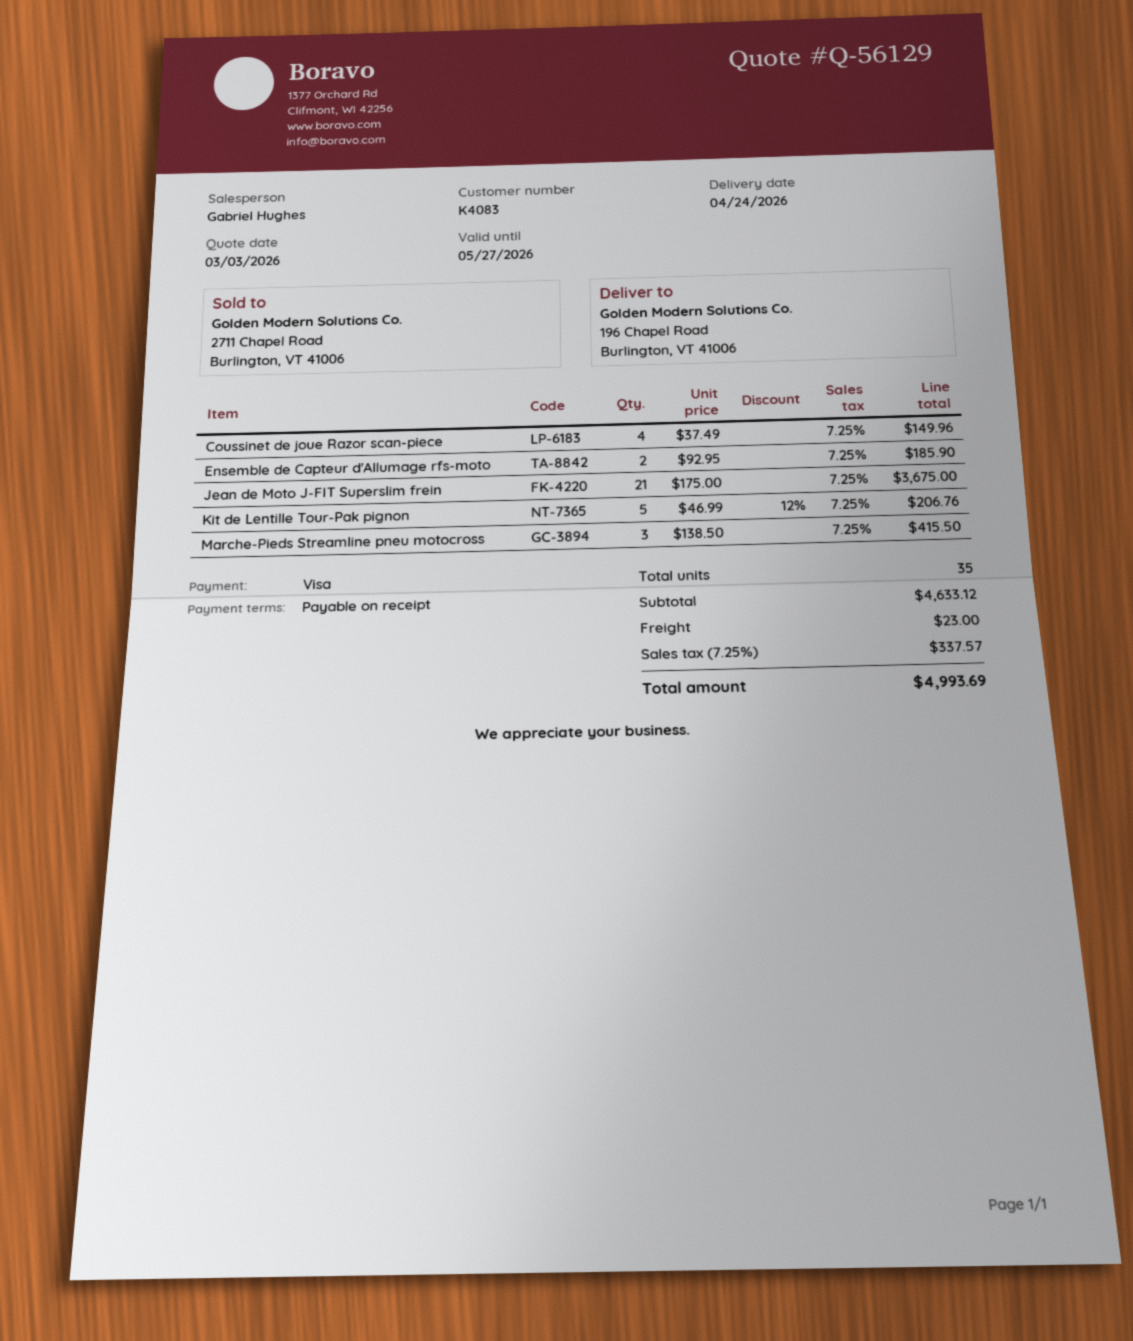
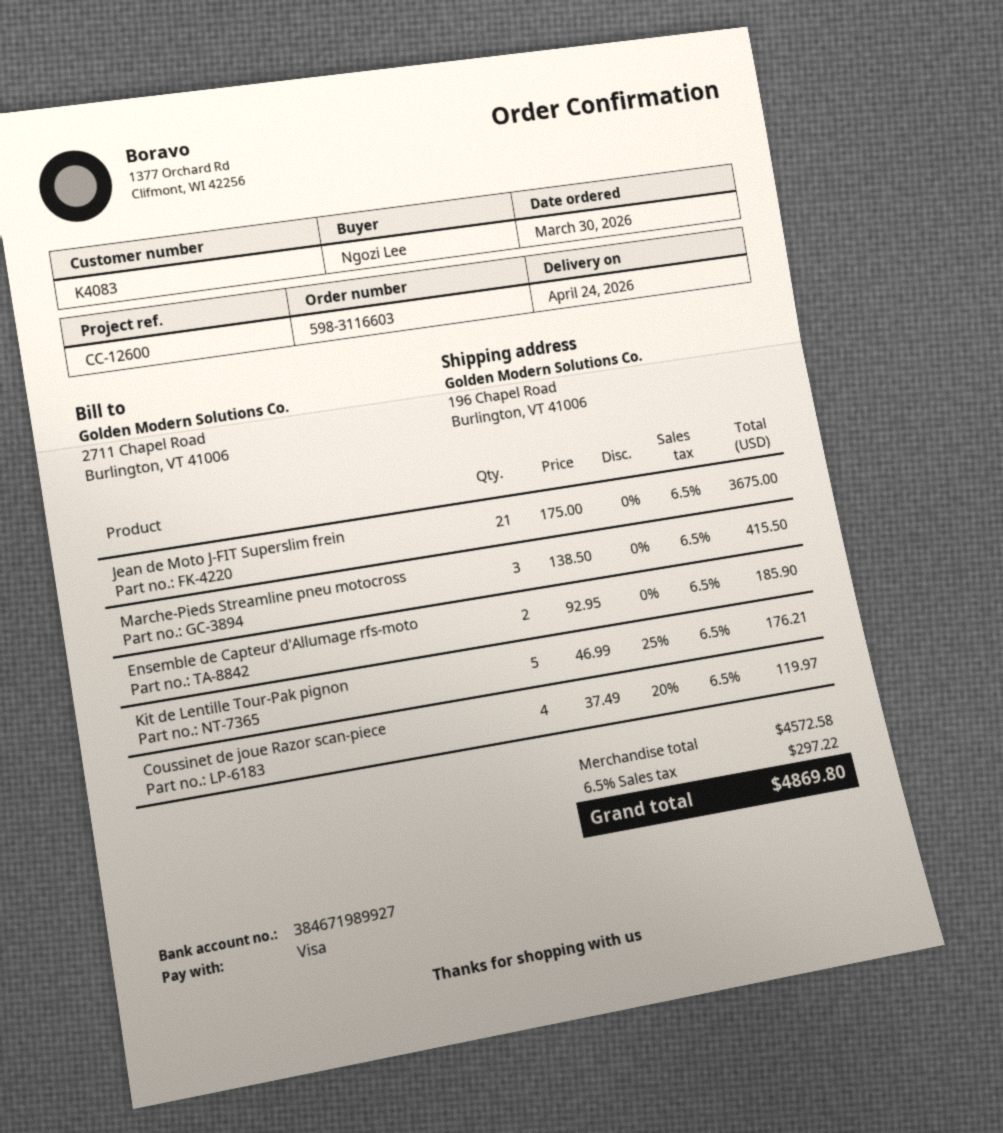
Coussinet de joue Razor scan-piece: 4 x 37.49 = 149.96 -> 4 x 37.49 - 20% = 119.97
Kit de Lentille Tour-Pak pignon: 5 x 46.99 - 12% = 206.76 -> 5 x 46.99 - 25% = 176.21
subtotal: 4633.12 -> 4572.58
shipping: 23.00 -> none
tax: 7.25% = 337.57 -> 6.5% = 297.22
total: 4993.69 -> 4869.80

